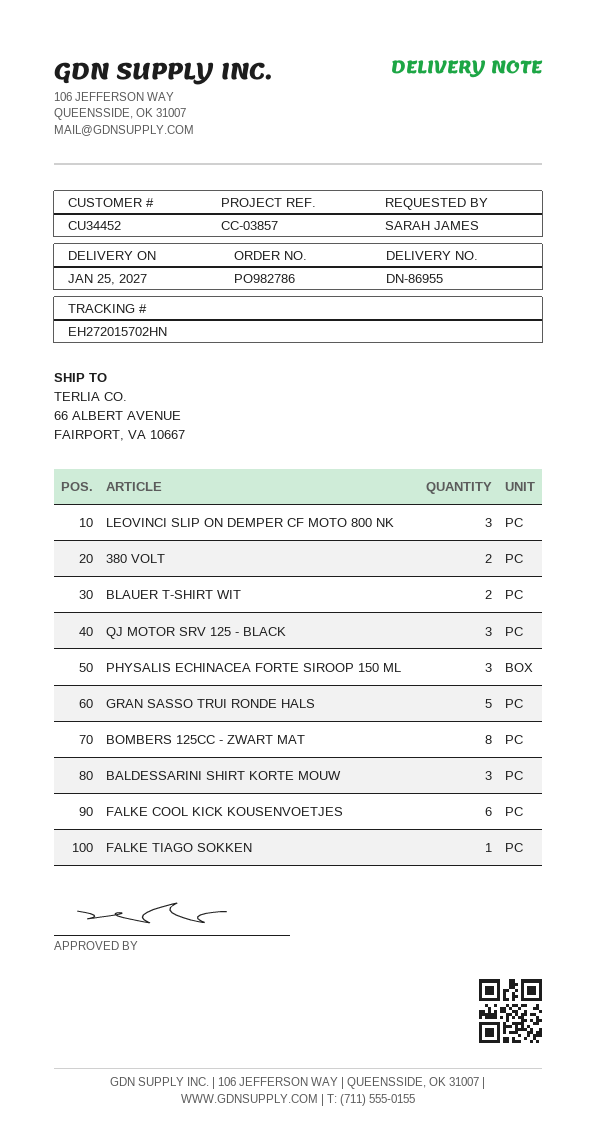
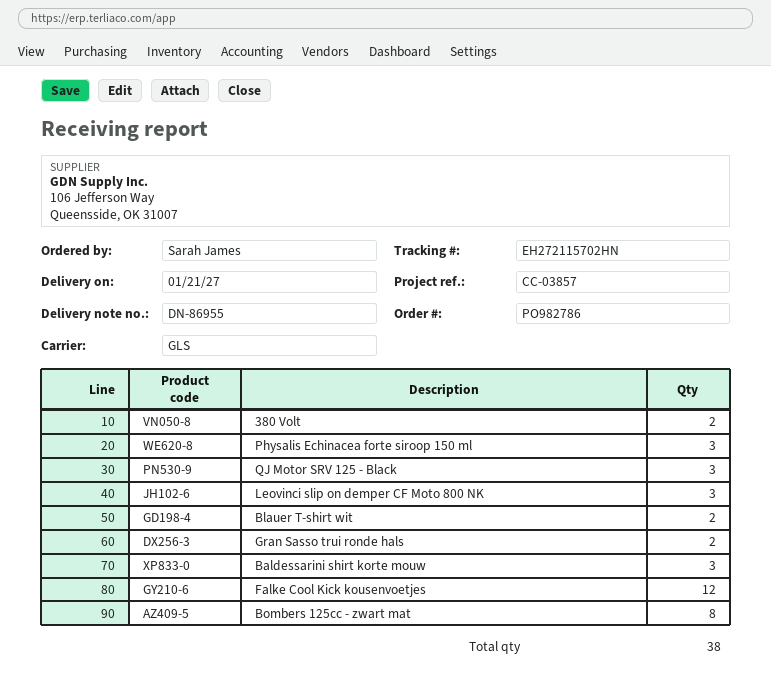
delivery date: 2027-01-25 -> 2027-01-21
tracking number: EH272015702HN -> EH272115702HN
GRAN SASSO TRUI RONDE HALS: 5 -> 2
FALKE COOL KICK KOUSENVOETJES: 6 -> 12
FALKE TIAGO SOKKEN: 1 -> none

